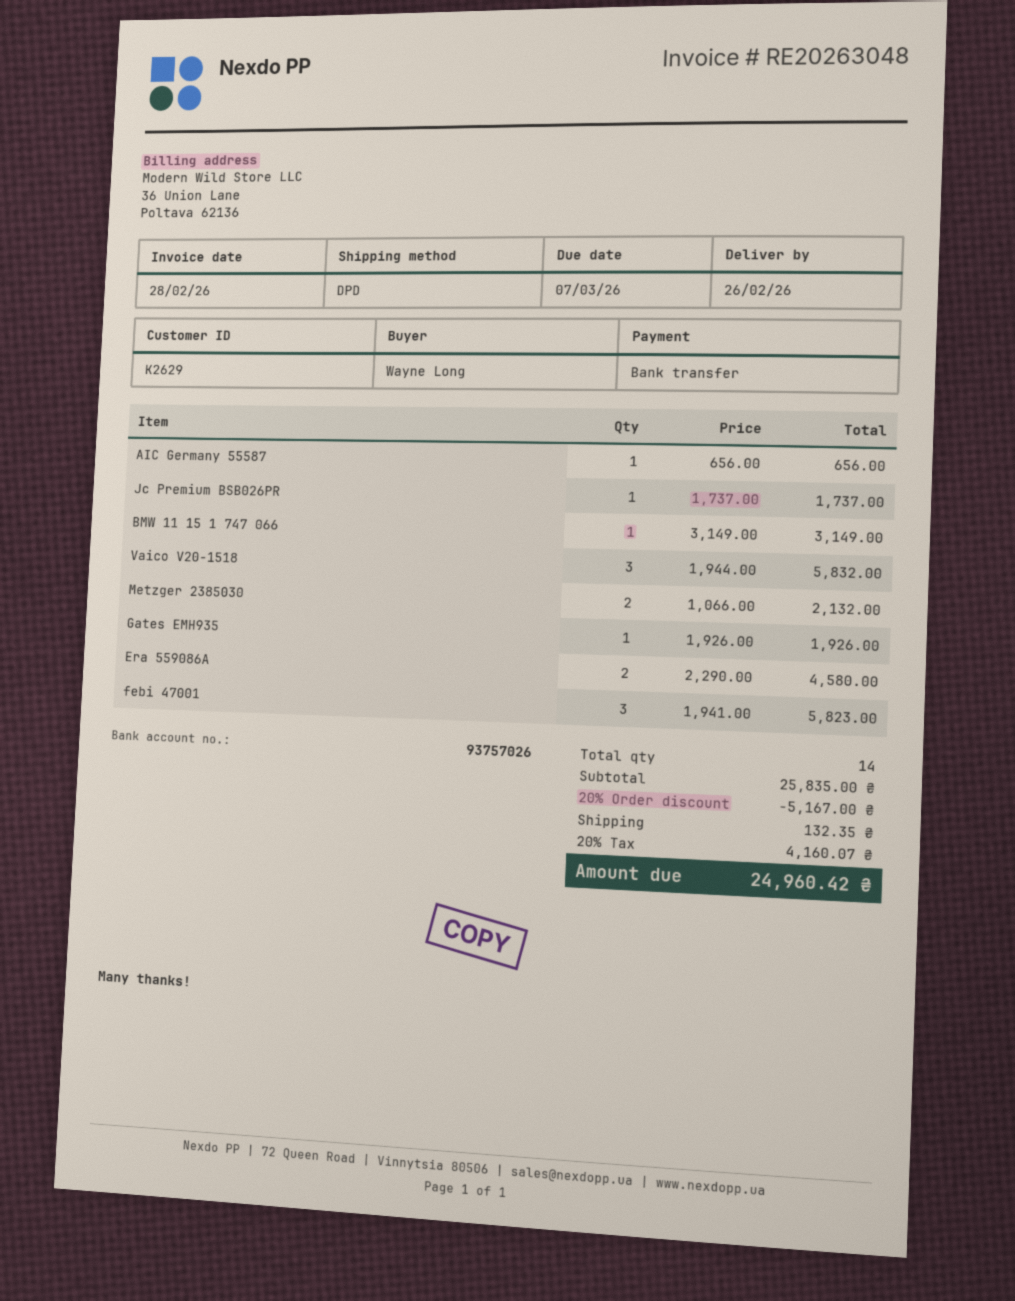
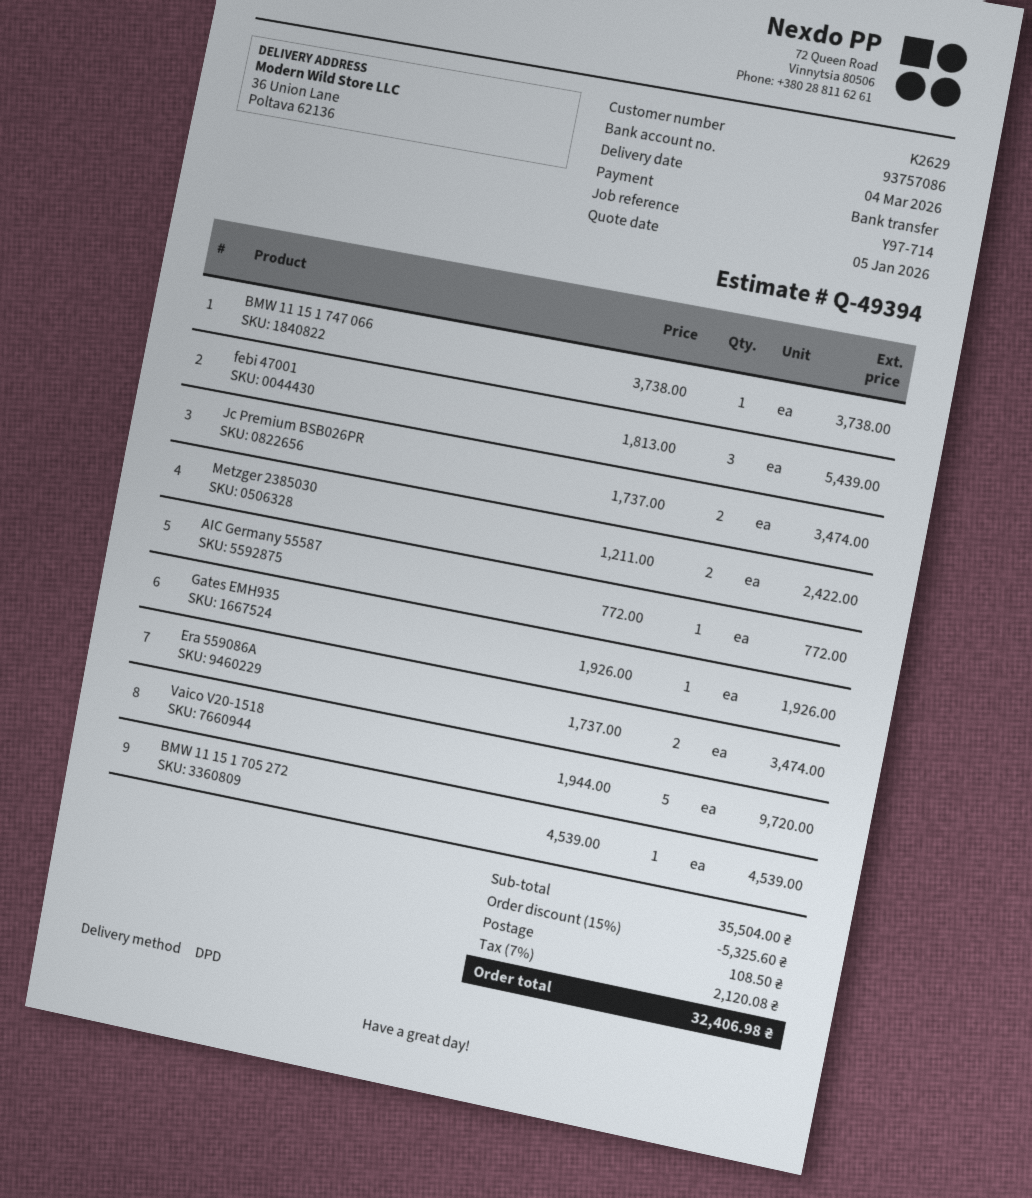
delivery date: 2026-02-26 -> 2026-03-04
bank account: 93757026 -> 93757086
AIC Germany 55587: 1 x 656.00 = 656.00 -> 1 x 772.00 = 772.00
Jc Premium BSB026PR: 1 x 1737.00 = 1737.00 -> 2 x 1737.00 = 3474.00
BMW 11 15 1 747 066: 1 x 3149.00 = 3149.00 -> 1 x 3738.00 = 3738.00
Vaico V20-1518: 3 x 1944.00 = 5832.00 -> 5 x 1944.00 = 9720.00
Metzger 2385030: 2 x 1066.00 = 2132.00 -> 2 x 1211.00 = 2422.00
Era 559086A: 2 x 2290.00 = 4580.00 -> 2 x 1737.00 = 3474.00
febi 47001: 3 x 1941.00 = 5823.00 -> 3 x 1813.00 = 5439.00
BMW 11 15 1 705 272: none -> 1 x 4539.00 = 4539.00
subtotal: 25835.00 -> 35504.00
discount: 20% = 5167.00 -> 15% = 5325.60
shipping: 132.35 -> 108.50
tax: 20% = 4160.07 -> 7% = 2120.08
total: 24960.42 -> 32406.98

